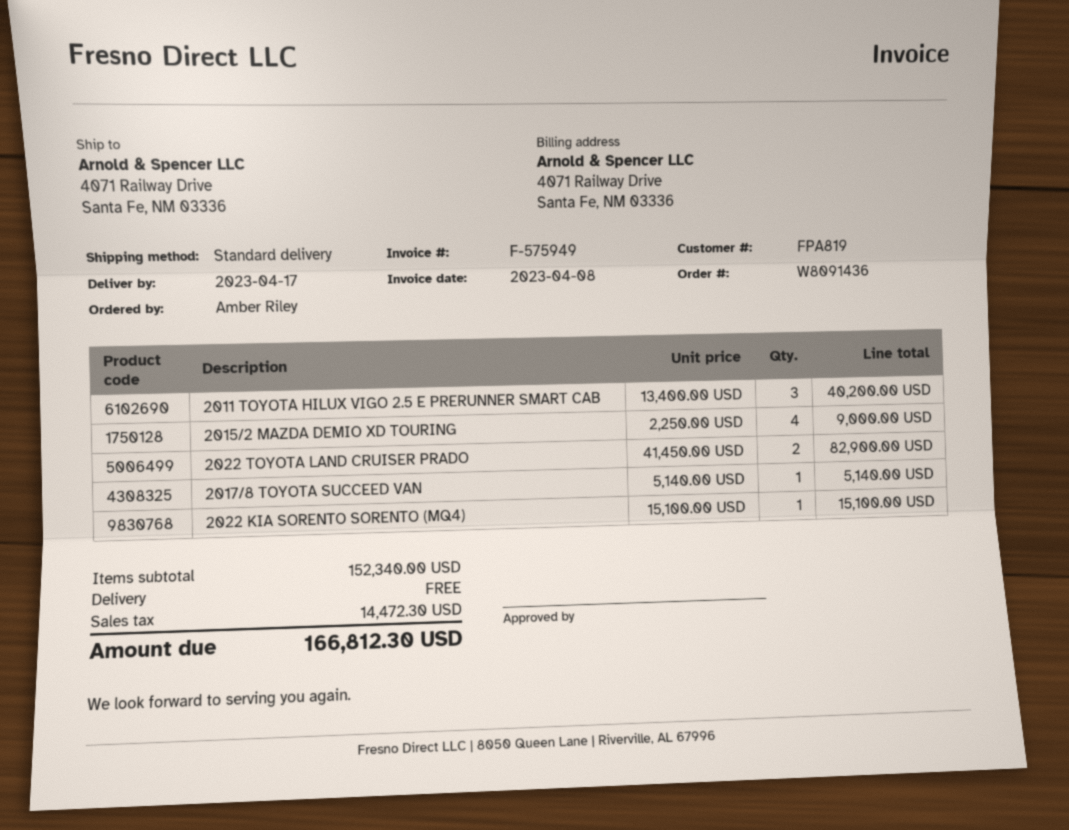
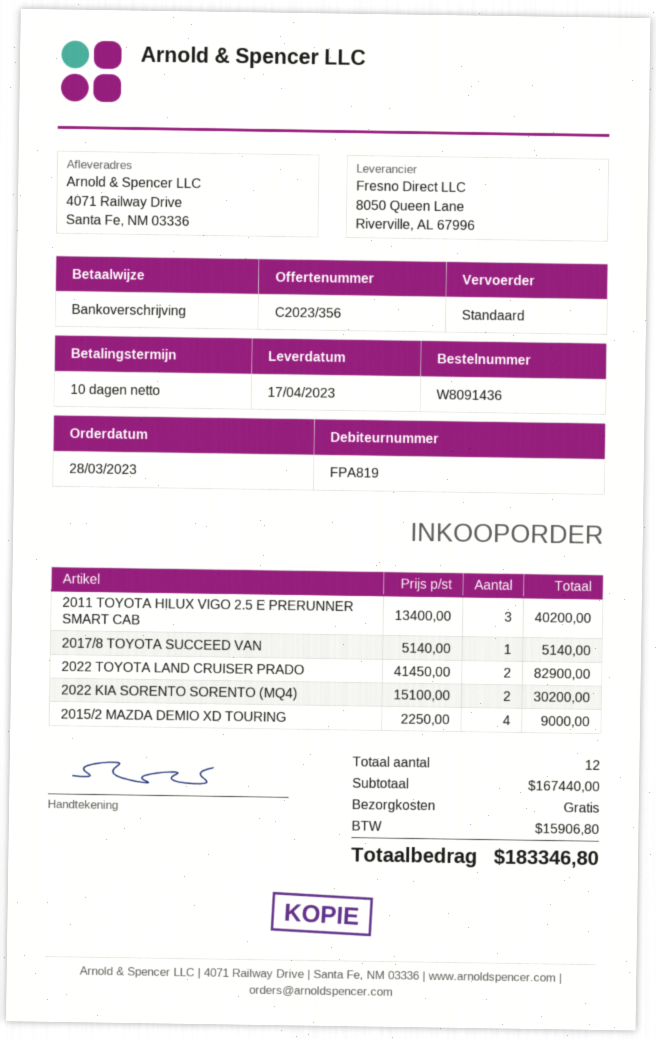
2022 KIA SORENTO SORENTO (MQ4): 1 x 15100.00 = 15100.00 -> 2 x 15100.00 = 30200.00
subtotal: 152340.00 -> 167440.00
tax: 14472.30 -> 15906.80
total: 166812.30 -> 183346.80

